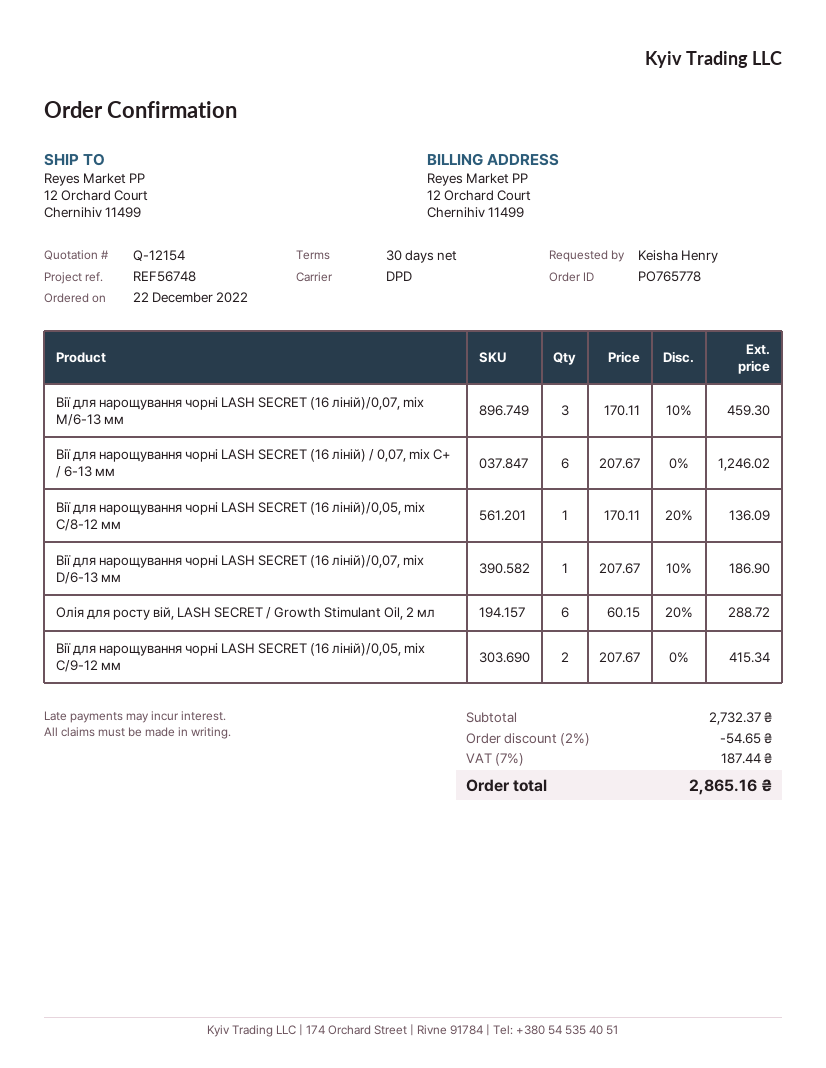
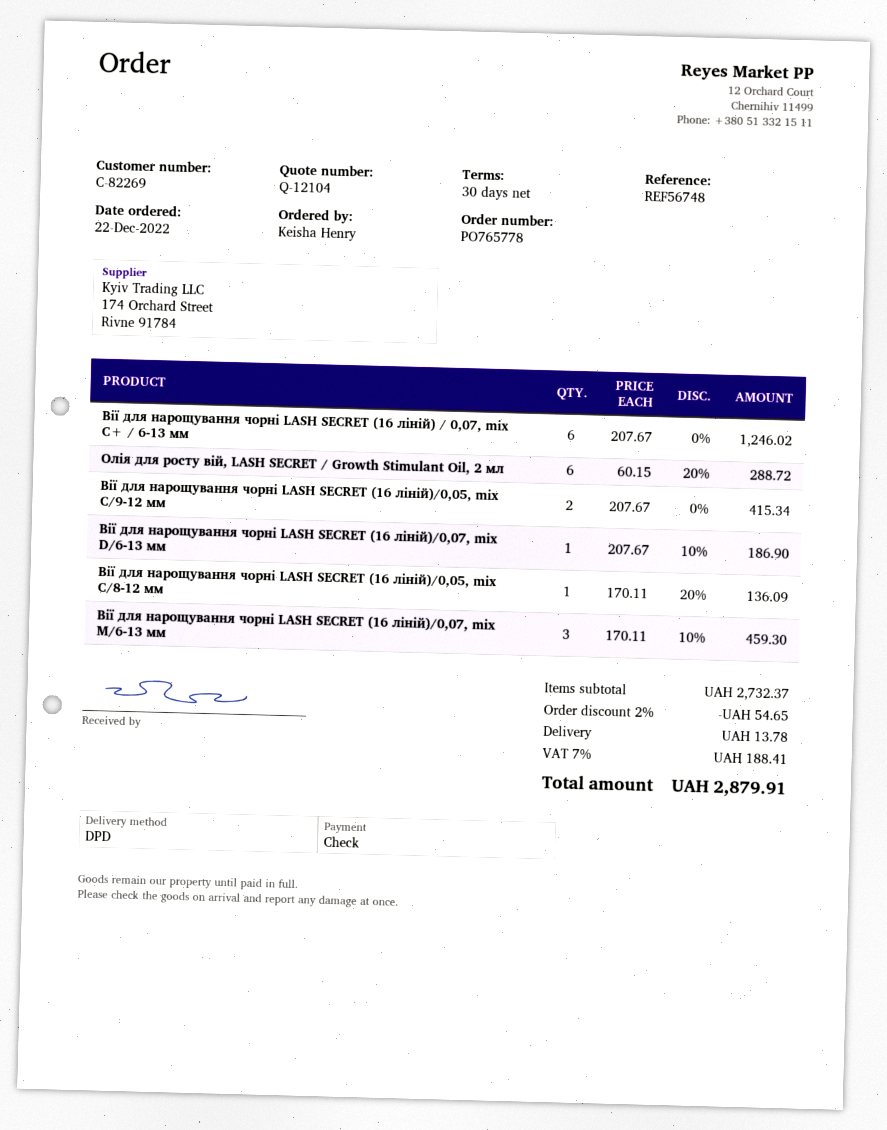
quote number: Q-12154 -> Q-12104
shipping: none -> 13.78
tax: 7% = 187.44 -> 7% = 188.41
total: 2865.16 -> 2879.91

